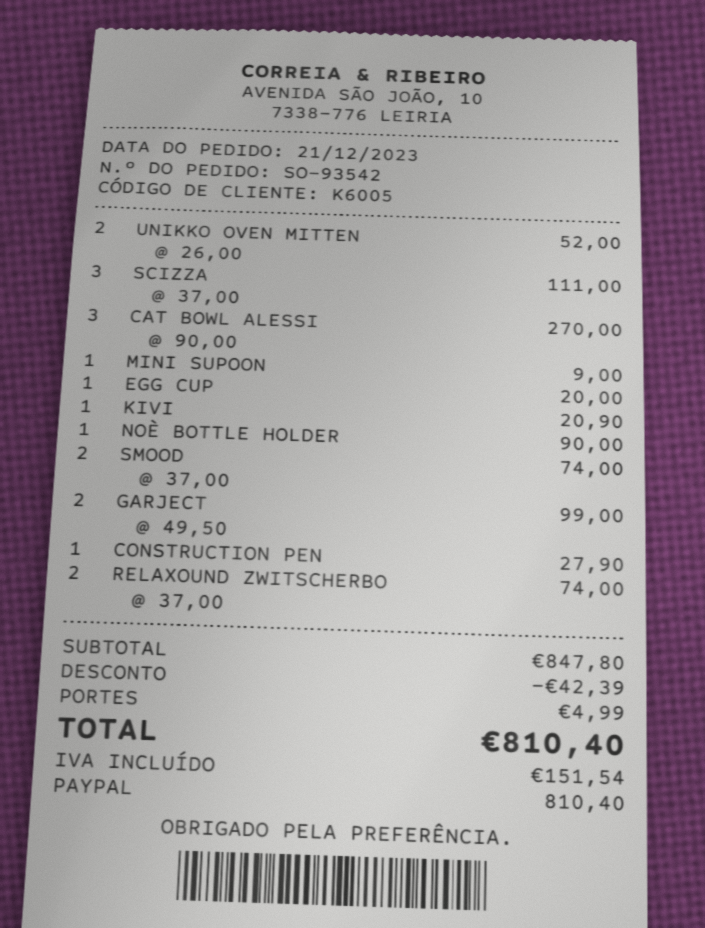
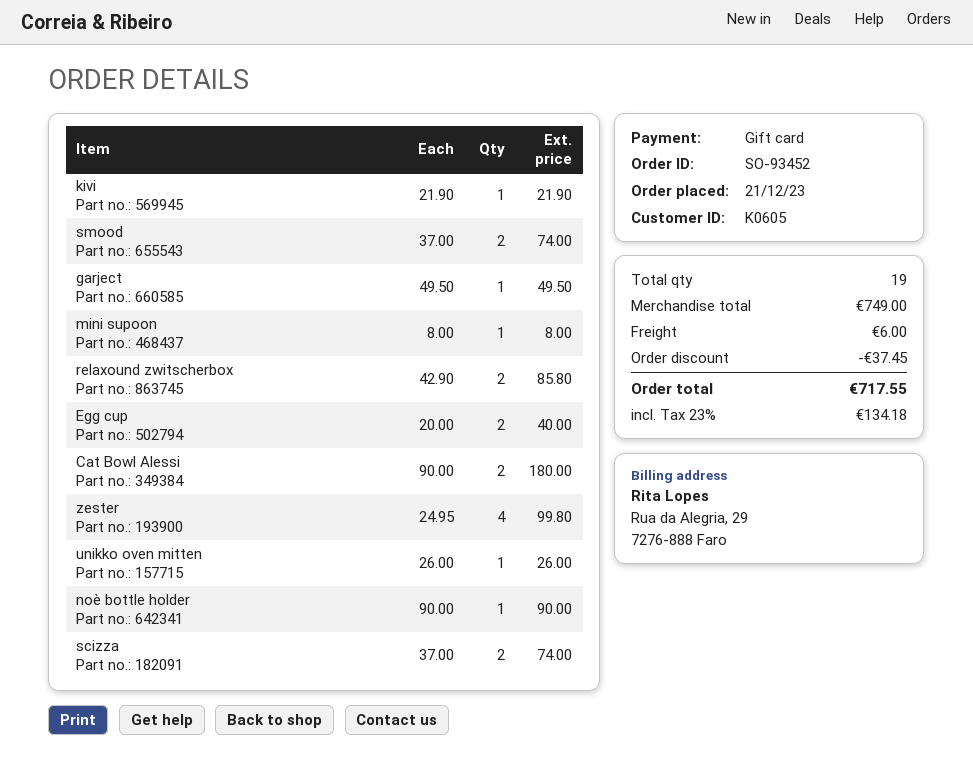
order number: SO-93542 -> SO-93452
customer number: K6005 -> K0605
payment method: PayPal -> gift card
UNIKKO OVEN MITTEN: 2 x 26.00 = 52.00 -> 1 x 26.00 = 26.00
SCIZZA: 3 x 37.00 = 111.00 -> 2 x 37.00 = 74.00
CAT BOWL ALESSI: 3 x 90.00 = 270.00 -> 2 x 90.00 = 180.00
MINI SUPOON: 1 x 9.00 = 9.00 -> 1 x 8.00 = 8.00
EGG CUP: 1 x 20.00 = 20.00 -> 2 x 20.00 = 40.00
KIVI: 1 x 20.90 = 20.90 -> 1 x 21.90 = 21.90
GARJECT: 2 x 49.50 = 99.00 -> 1 x 49.50 = 49.50
CONSTRUCTION PEN: 1 x 27.90 = 27.90 -> none
RELAXOUND ZWITSCHERBO: 2 x 37.00 = 74.00 -> 2 x 42.90 = 85.80
zester: none -> 4 x 24.95 = 99.80
subtotal: 847.80 -> 749.00
discount: 42.39 -> 37.45
shipping: 4.99 -> 6.00
tax: 151.54 -> 134.18
total: 810.40 -> 717.55

